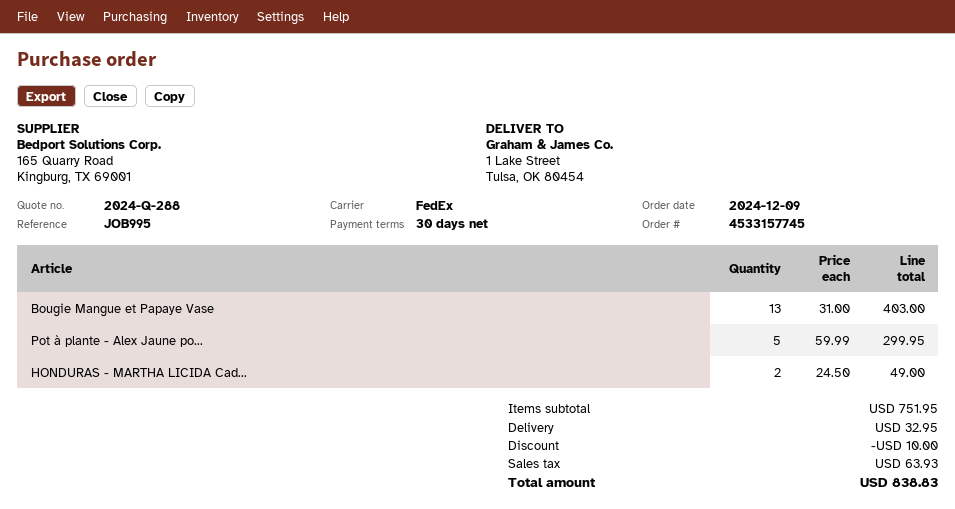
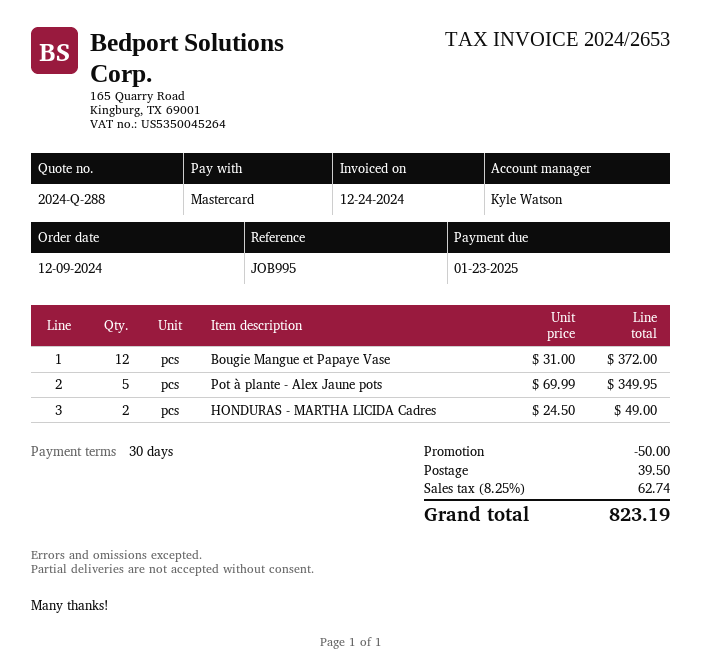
Bougie Mangue et Papaye Vase: 13 x 31.00 = 403.00 -> 12 x 31.00 = 372.00
Pot à plante - Alex Jaune po...: 5 x 59.99 = 299.95 -> 5 x 69.99 = 349.95
discount: 10.00 -> 50.00
shipping: 32.95 -> 39.50
tax: 63.93 -> 62.74
total: 838.83 -> 823.19

